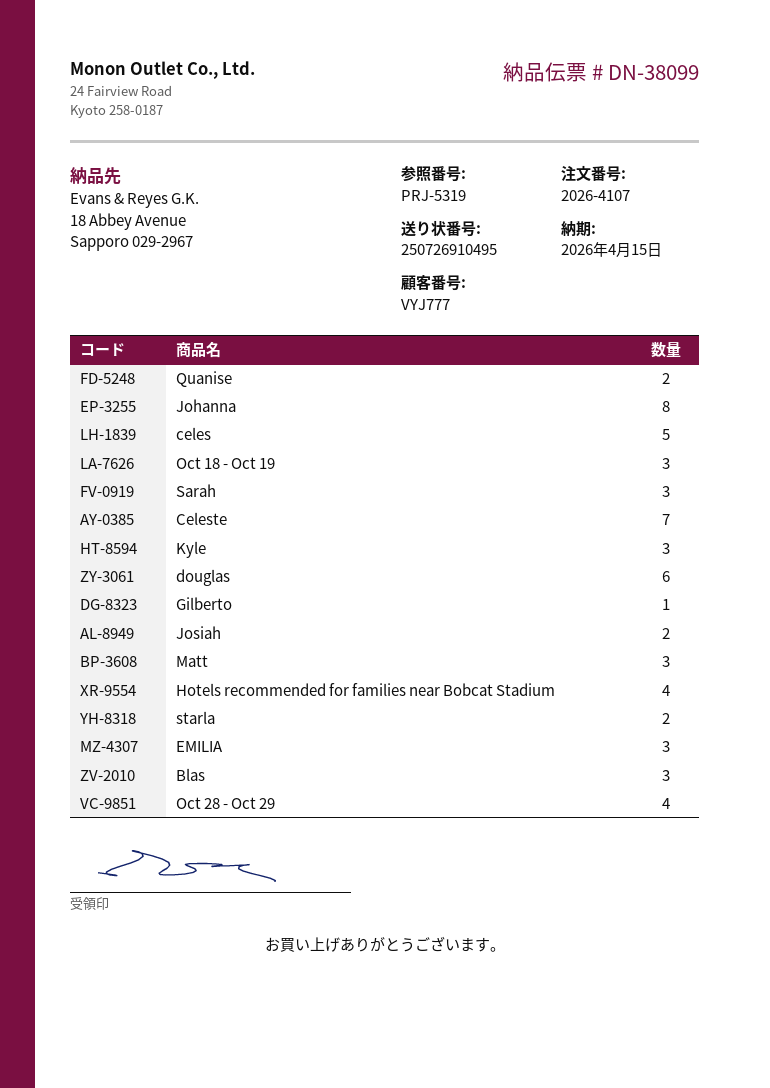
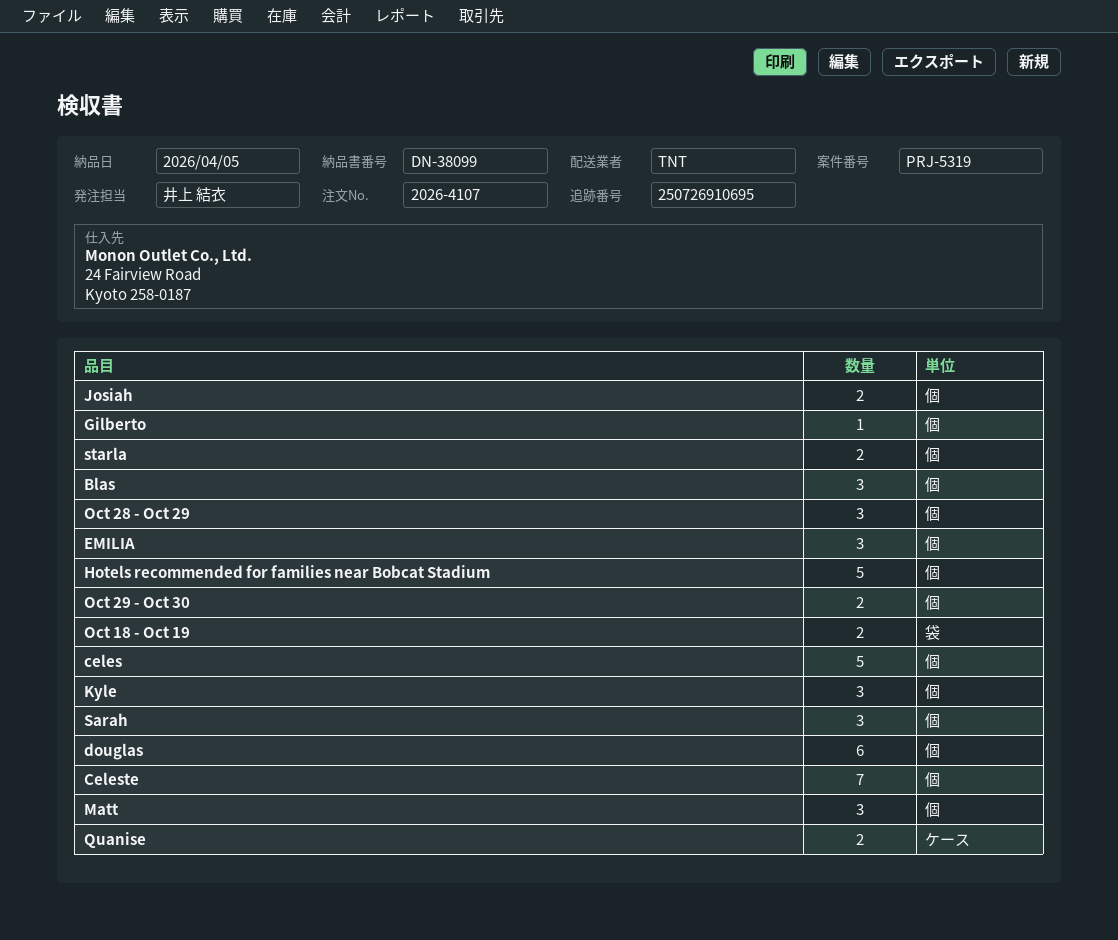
delivery date: 2026-04-15 -> 2026-04-05
tracking number: 250726910495 -> 250726910695
Johanna: 8 -> none
Oct 18 - Oct 19: 3 -> 2
Hotels recommended for families near Bobcat Stadium: 4 -> 5
Oct 28 - Oct 29: 4 -> 3
Oct 29 - Oct 30: none -> 2

